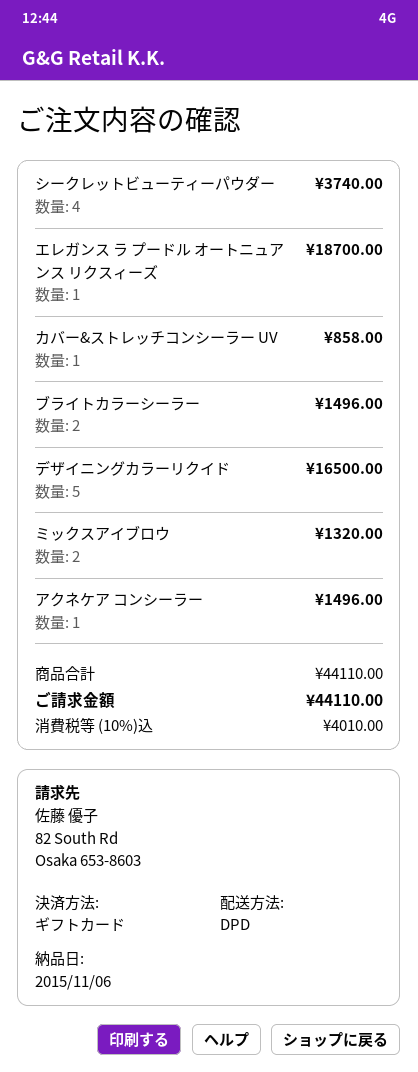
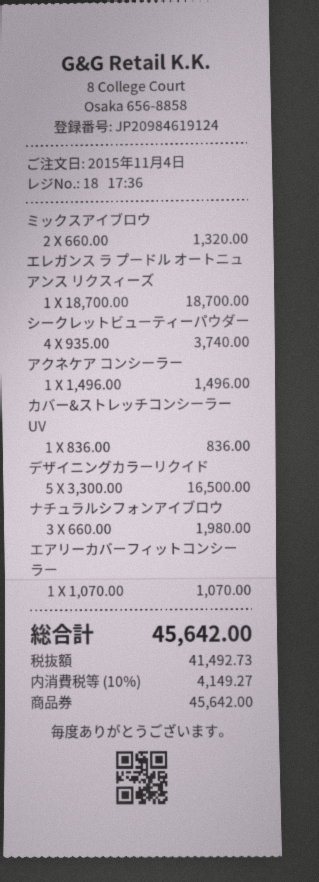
カバー&ストレッチコンシーラー UV: 1 for 858.00 -> 1 for 836.00
ブライトカラーシーラー: 2 for 1496.00 -> none
ナチュラルシフォンアイブロウ: none -> 3 for 1980.00
エアリーカバーフィットコンシーラー: none -> 1 for 1070.00
tax: 10% = 4010.00 -> 10% = 4149.27
total: 44110.00 -> 45642.00

